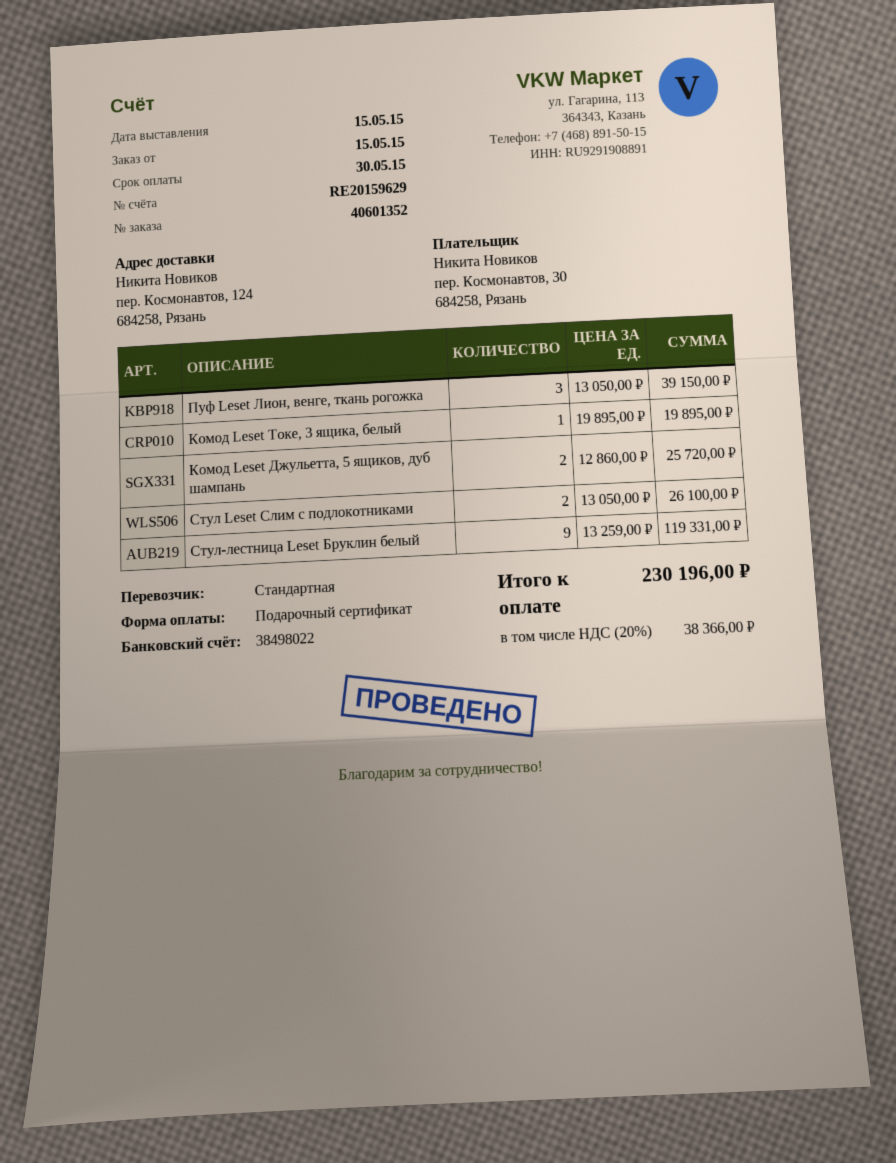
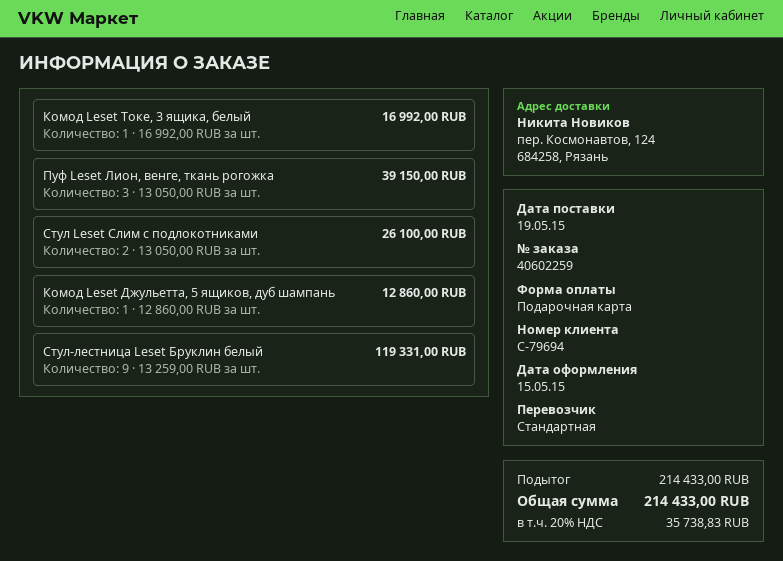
order number: 40601352 -> 40602259
Комод Leset Токе, 3 ящика, белый: 1 x 19895.00 = 19895.00 -> 1 x 16992.00 = 16992.00
Комод Leset Джульетта, 5 ящиков, дуб шампань: 2 x 12860.00 = 25720.00 -> 1 x 12860.00 = 12860.00
tax: 20% = 38366.00 -> 20% = 35738.83
total: 230196.00 -> 214433.00

